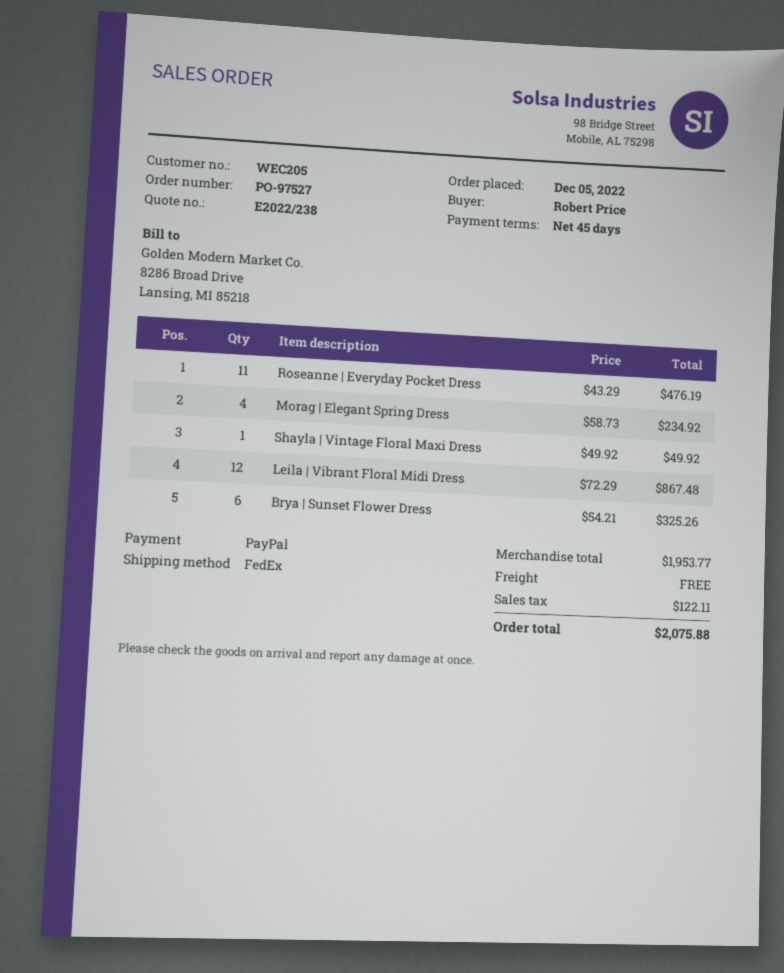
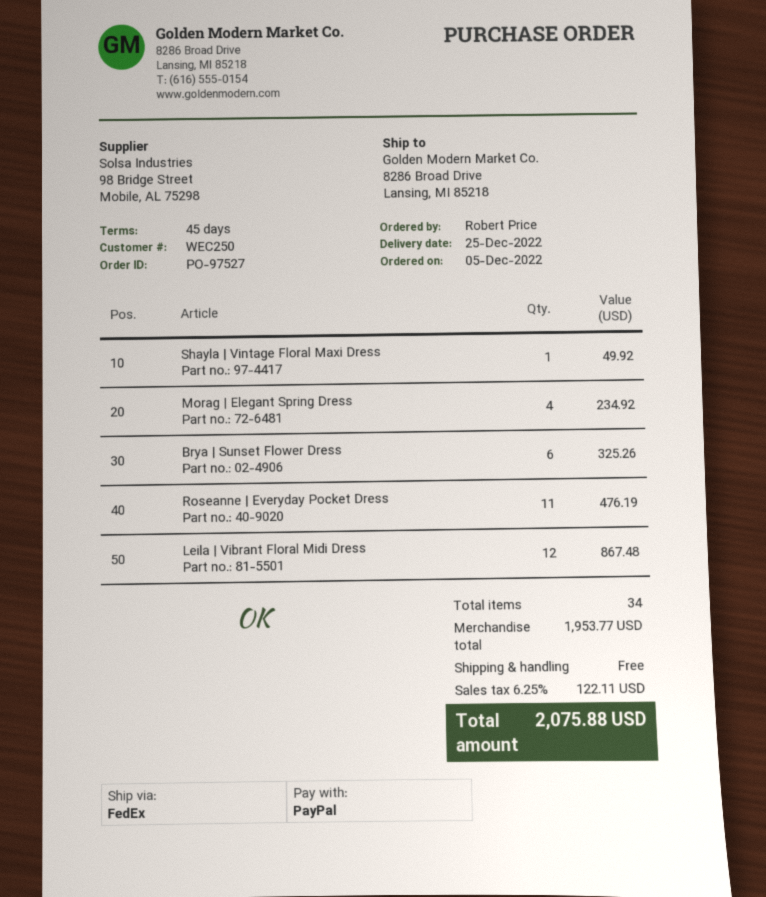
customer number: WEC205 -> WEC250

